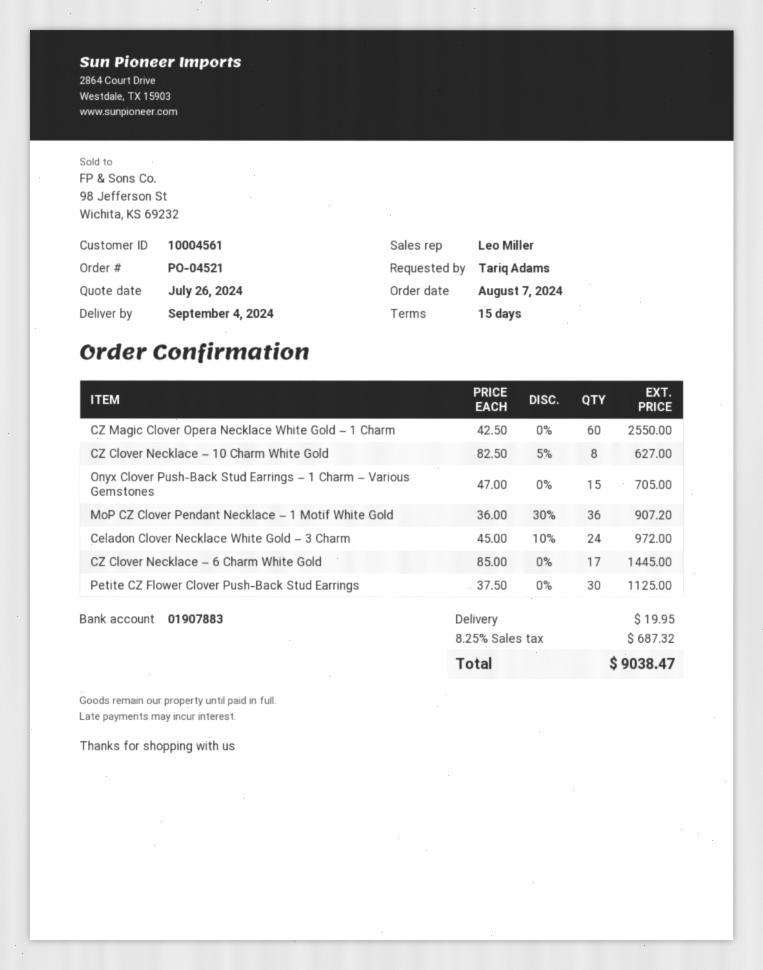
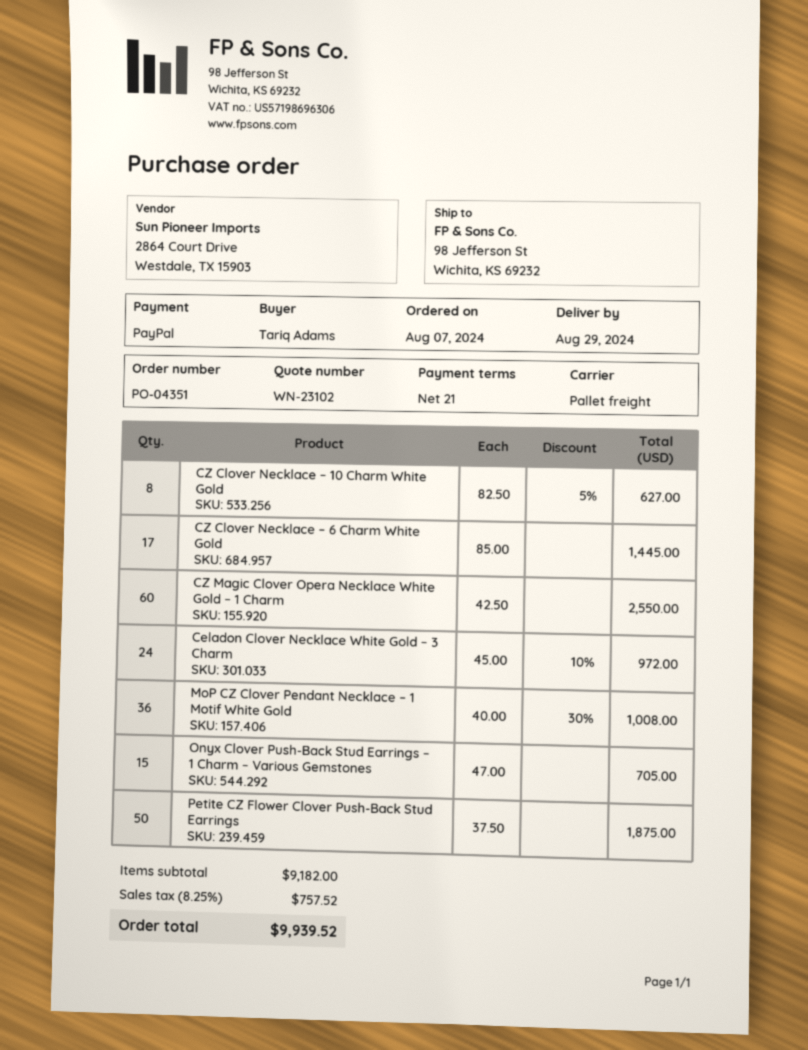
order number: PO-04521 -> PO-04351
delivery date: 2024-09-04 -> 2024-08-29
payment terms: 15 days -> 21 days
MoP CZ Clover Pendant Necklace – 1 Motif White Gold: 36 x 36.00 - 30% = 907.20 -> 36 x 40.00 - 30% = 1008.00
Petite CZ Flower Clover Push-Back Stud Earrings: 30 x 37.50 = 1125.00 -> 50 x 37.50 = 1875.00
shipping: 19.95 -> none
tax: 8.25% = 687.32 -> 8.25% = 757.52
total: 9038.47 -> 9939.52

